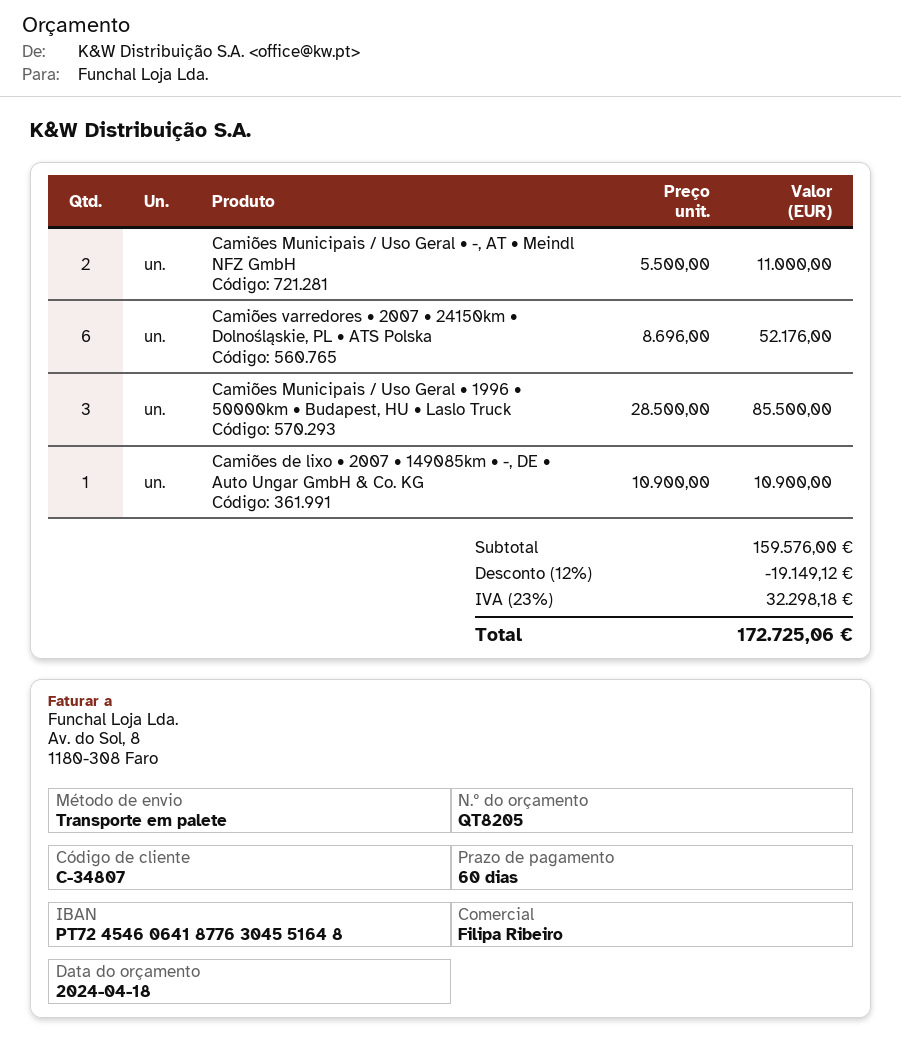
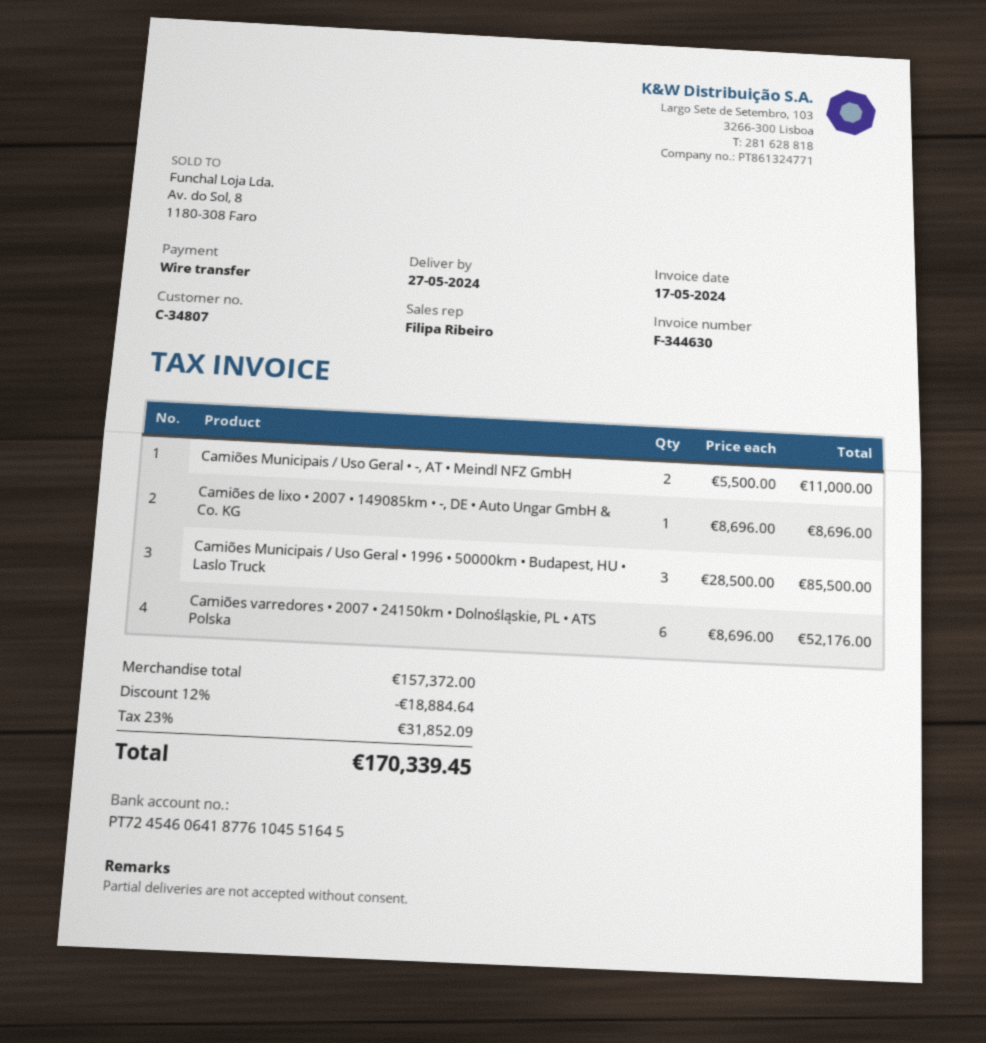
bank account: PT72454606418776304551648 -> PT72454606418776104551645
Camiões de lixo • 2007 • 149085km • -, DE • Auto Ungar GmbH & Co. KG: 1 x 10900.00 = 10900.00 -> 1 x 8696.00 = 8696.00
subtotal: 159576.00 -> 157372.00
discount: 12% = 19149.12 -> 12% = 18884.64
tax: 23% = 32298.18 -> 23% = 31852.09
total: 172725.06 -> 170339.45

